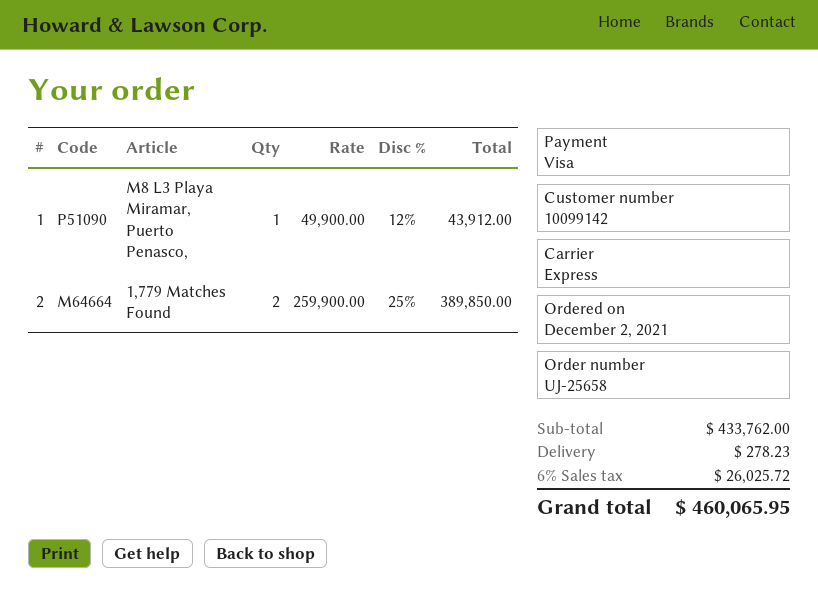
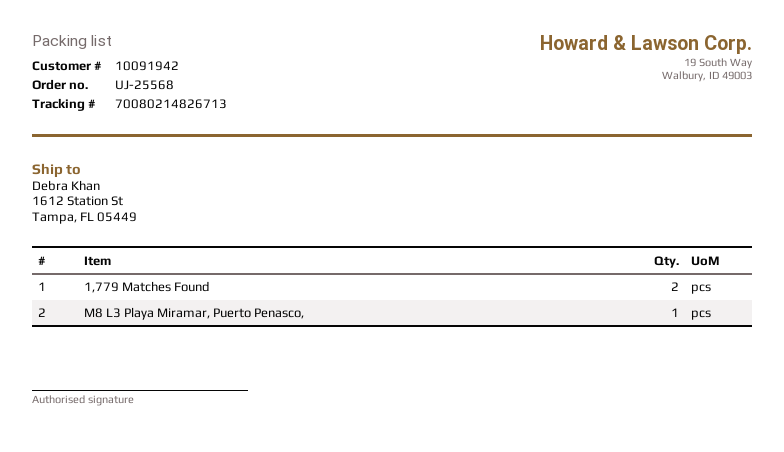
order number: UJ-25658 -> UJ-25568
customer number: 10099142 -> 10091942

